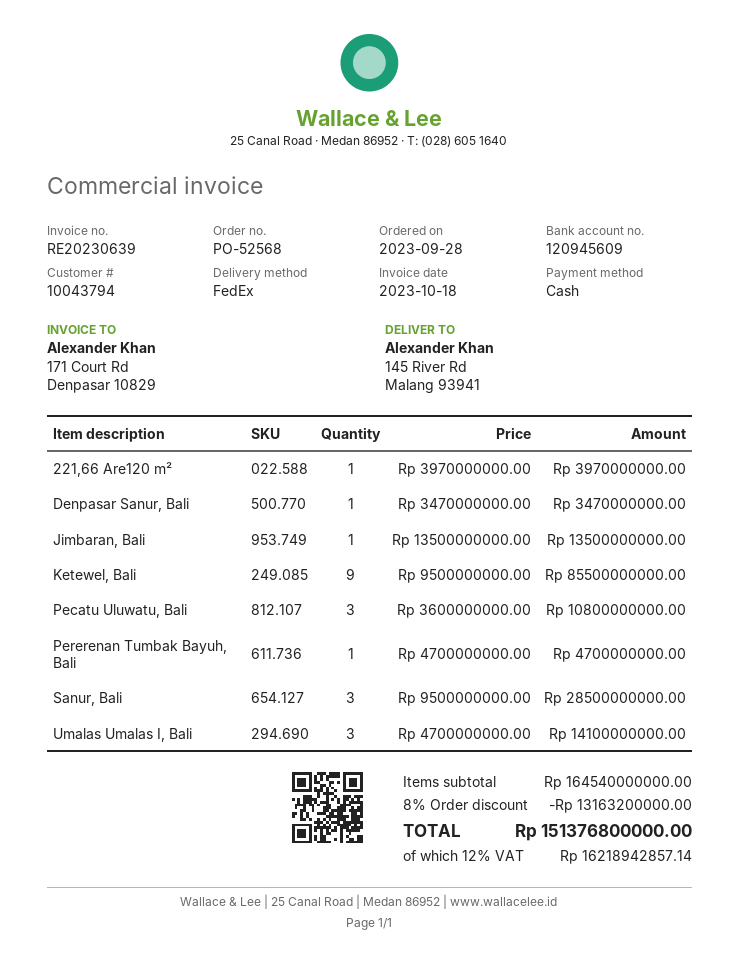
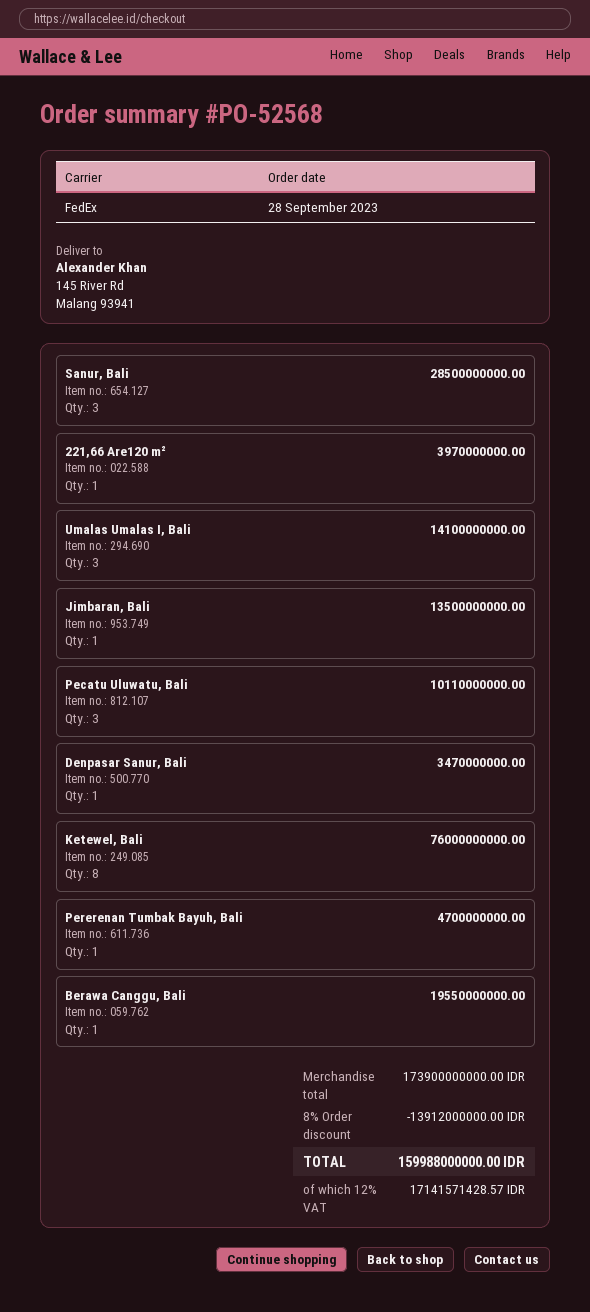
Ketewel, Bali: 9 for 85500000000.00 -> 8 for 76000000000.00
Pecatu Uluwatu, Bali: 3 for 10800000000.00 -> 3 for 10110000000.00
Berawa Canggu, Bali: none -> 1 for 19550000000.00
subtotal: 164540000000.00 -> 173900000000.00
discount: 8% = 13163200000.00 -> 8% = 13912000000.00
tax: 12% = 16218942857.14 -> 12% = 17141571428.57
total: 151376800000.00 -> 159988000000.00

